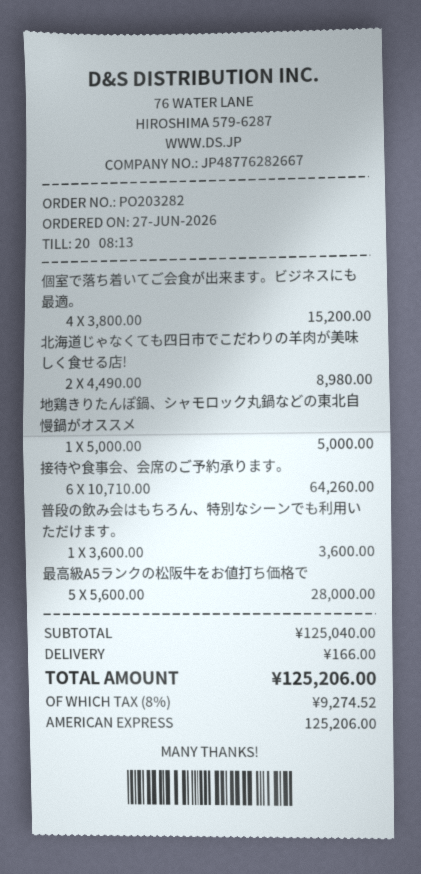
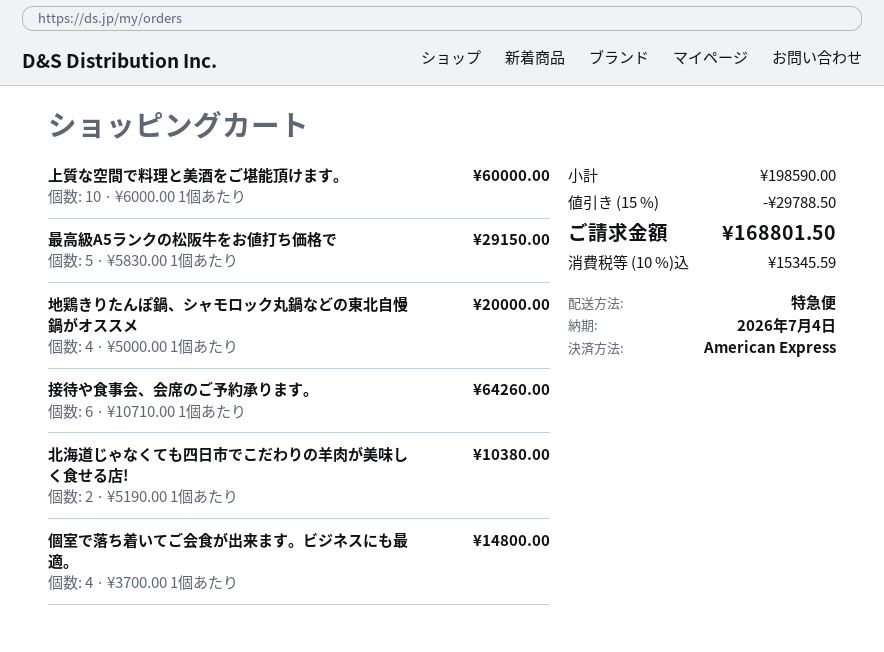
個室で落ち着いてご会食が出来ます。ビジネスにも最適。: 4 x 3800.00 = 15200.00 -> 4 x 3700.00 = 14800.00
北海道じゃなくても四日市でこだわりの羊肉が美味しく食せる店!: 2 x 4490.00 = 8980.00 -> 2 x 5190.00 = 10380.00
地鶏きりたんぽ鍋、シャモロック丸鍋などの東北自慢鍋がオススメ: 1 x 5000.00 = 5000.00 -> 4 x 5000.00 = 20000.00
普段の飲み会はもちろん、特別なシーンでも利用いただけます。: 1 x 3600.00 = 3600.00 -> none
最高級A5ランクの松阪牛をお値打ち価格で: 5 x 5600.00 = 28000.00 -> 5 x 5830.00 = 29150.00
上質な空間で料理と美酒をご堪能頂けます。: none -> 10 x 6000.00 = 60000.00
subtotal: 125040.00 -> 198590.00
discount: none -> 15% = 29788.50
shipping: 166.00 -> none
tax: 8% = 9274.52 -> 10% = 15345.59
total: 125206.00 -> 168801.50

